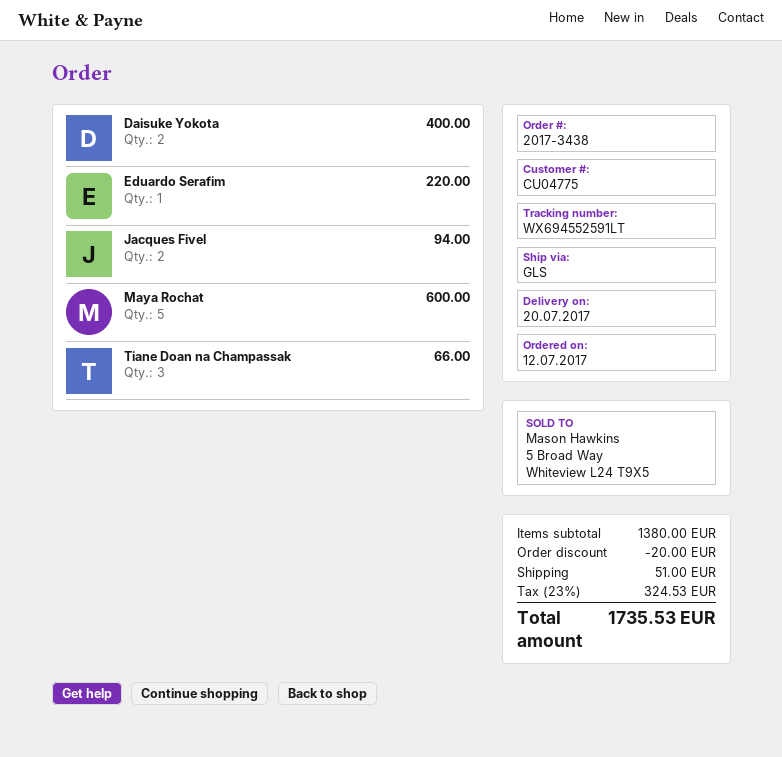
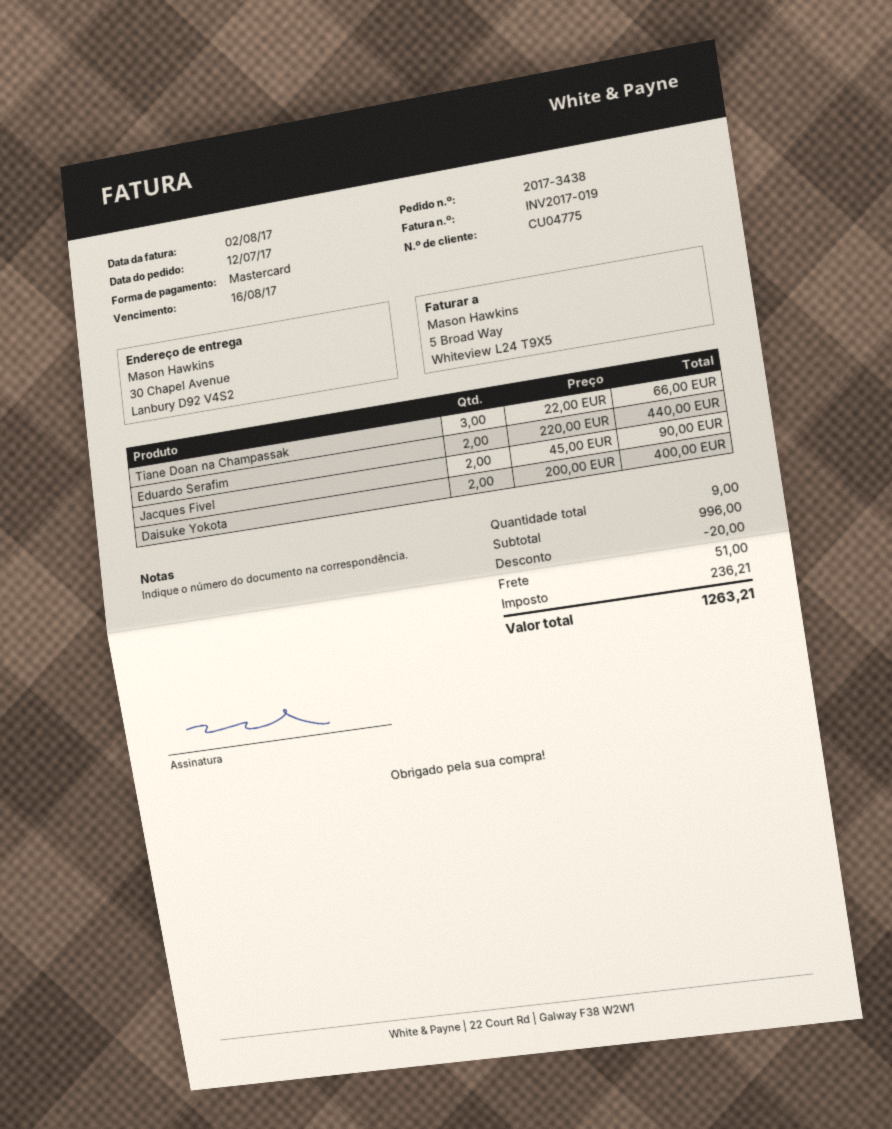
Eduardo Serafim: 1 for 220.00 -> 2 for 440.00
Jacques Fivel: 2 for 94.00 -> 2 for 90.00
Maya Rochat: 5 for 600.00 -> none
subtotal: 1380.00 -> 996.00
tax: 324.53 -> 236.21
total: 1735.53 -> 1263.21

